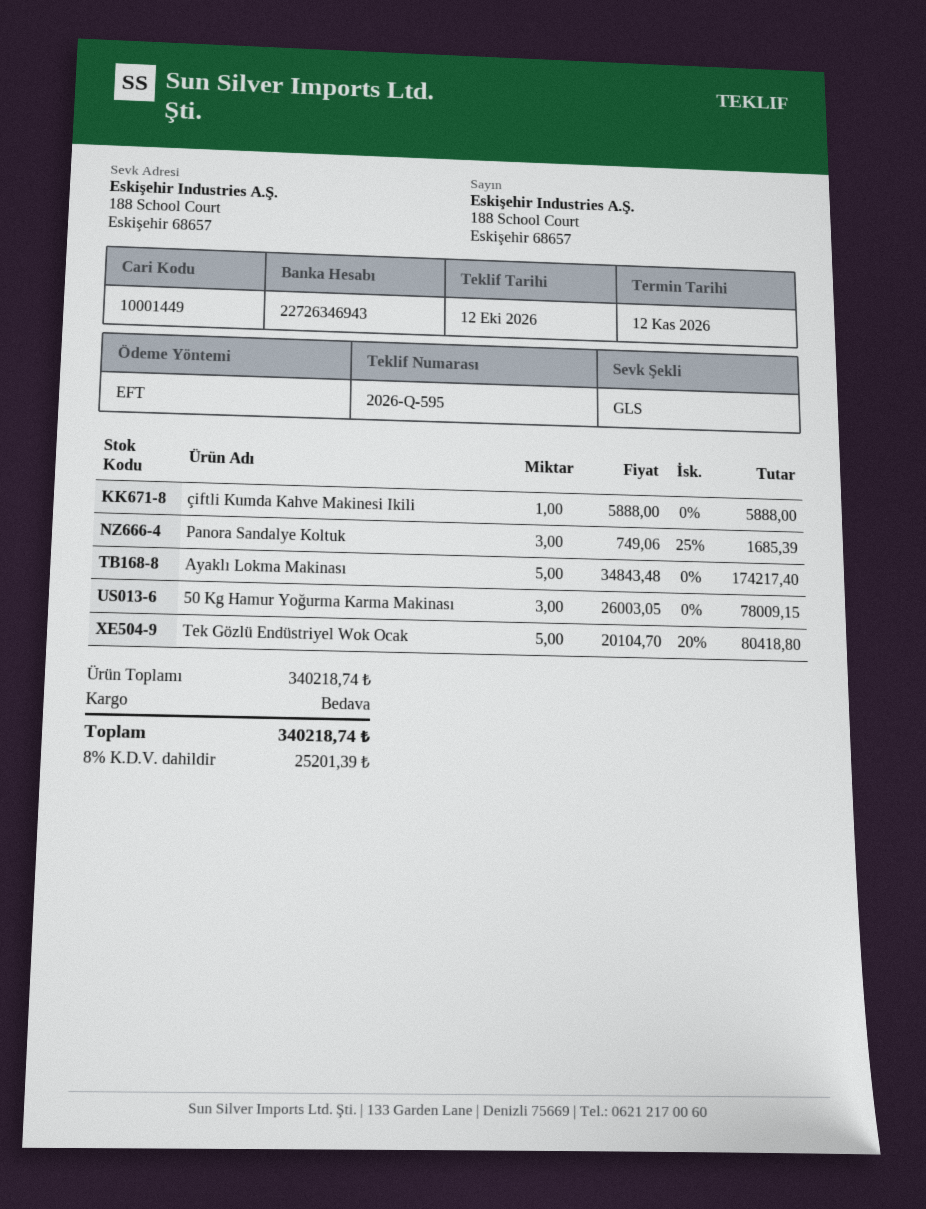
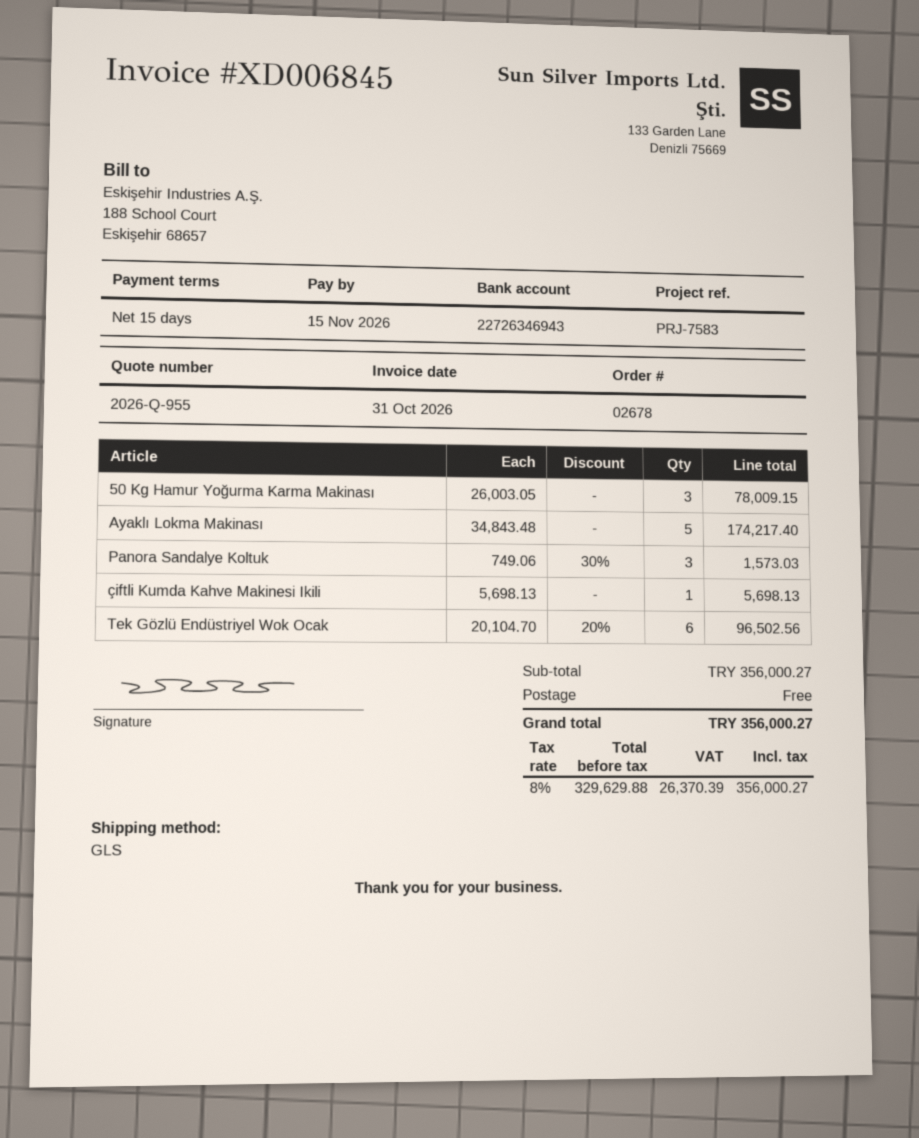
quote number: 2026-Q-595 -> 2026-Q-955
çiftli Kumda Kahve Makinesi Ikili: 1 x 5888.00 = 5888.00 -> 1 x 5698.13 = 5698.13
Panora Sandalye Koltuk: 3 x 749.06 - 25% = 1685.39 -> 3 x 749.06 - 30% = 1573.03
Tek Gözlü Endüstriyel Wok Ocak: 5 x 20104.70 - 20% = 80418.80 -> 6 x 20104.70 - 20% = 96502.56
subtotal: 340218.74 -> 356000.27
tax: 8% = 25201.39 -> 8% = 26370.39
total: 340218.74 -> 356000.27

